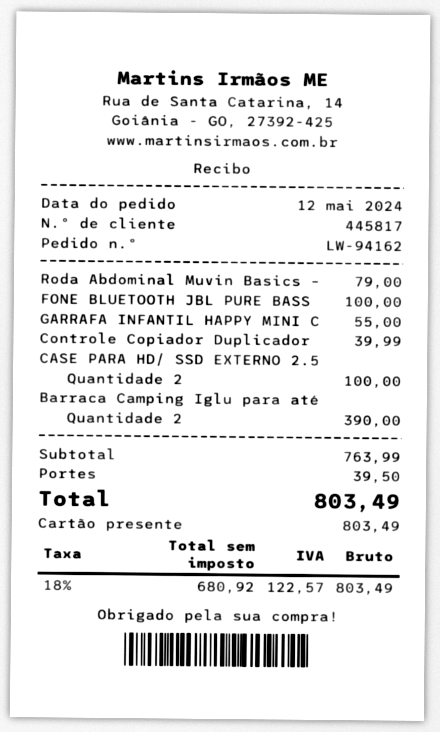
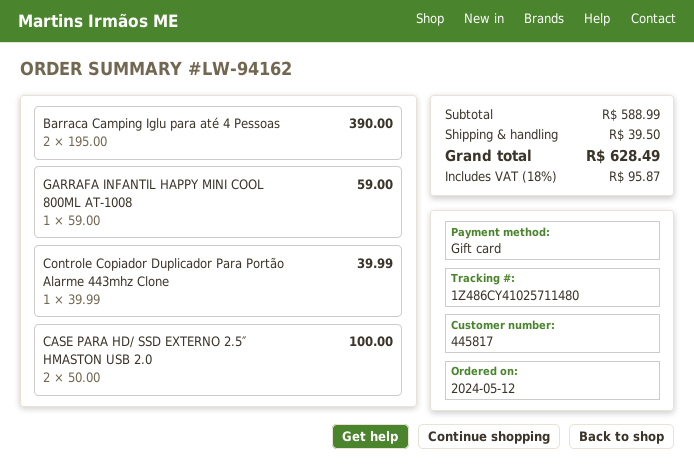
Roda Abdominal Muvin Basics –: 1 for 79.00 -> none
FONE BLUETOOTH JBL PURE BASS: 1 for 100.00 -> none
GARRAFA INFANTIL HAPPY MINI C: 1 for 55.00 -> 1 for 59.00
subtotal: 763.99 -> 588.99
tax: 18% = 122.57 -> 18% = 95.87
total: 803.49 -> 628.49

